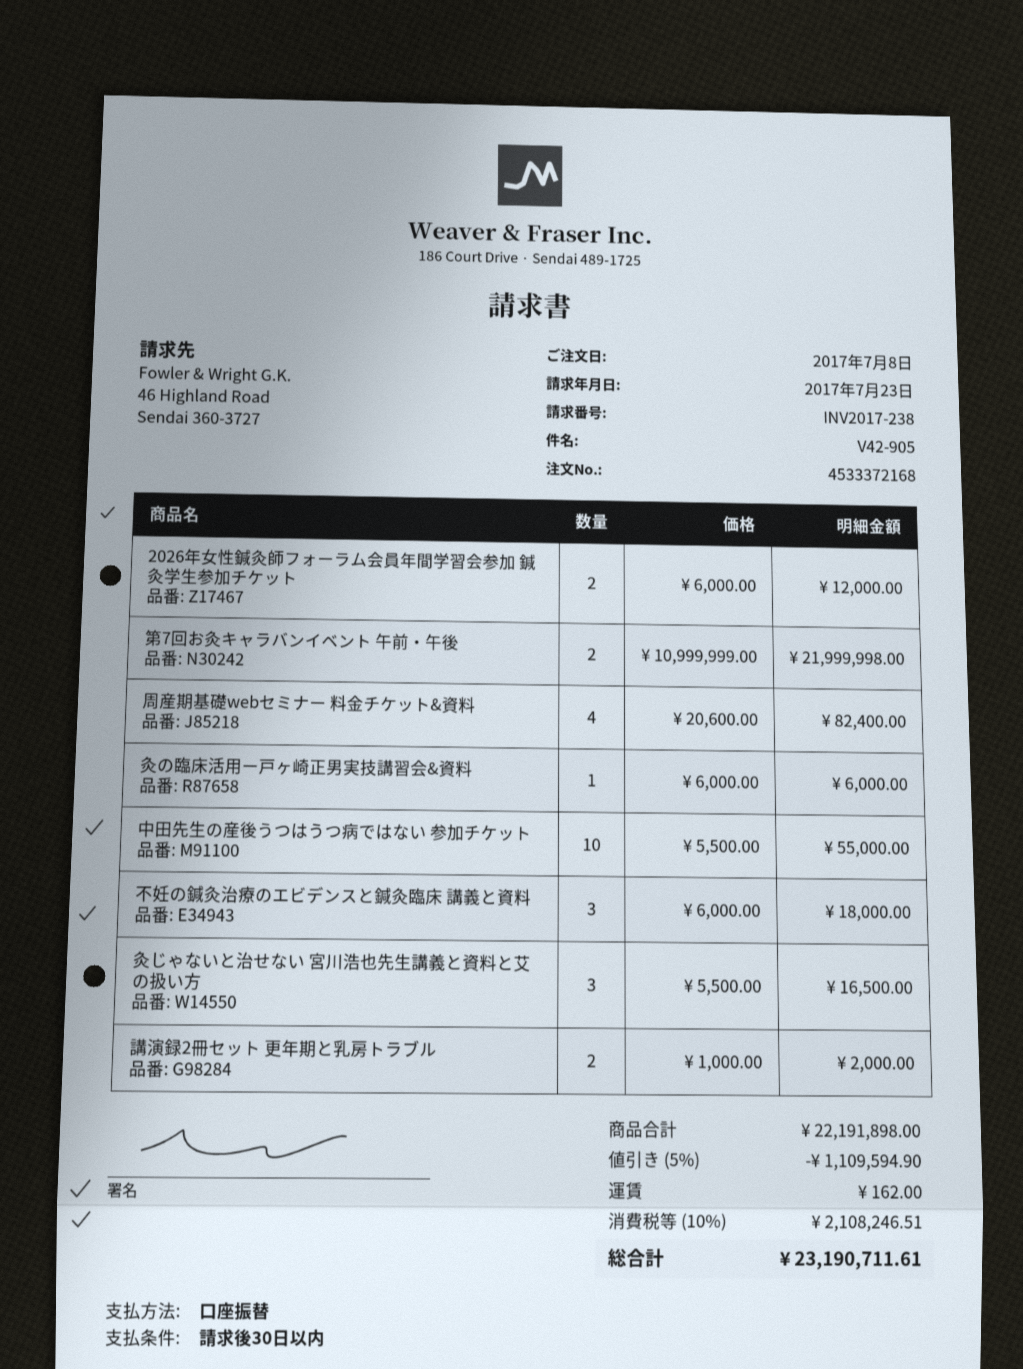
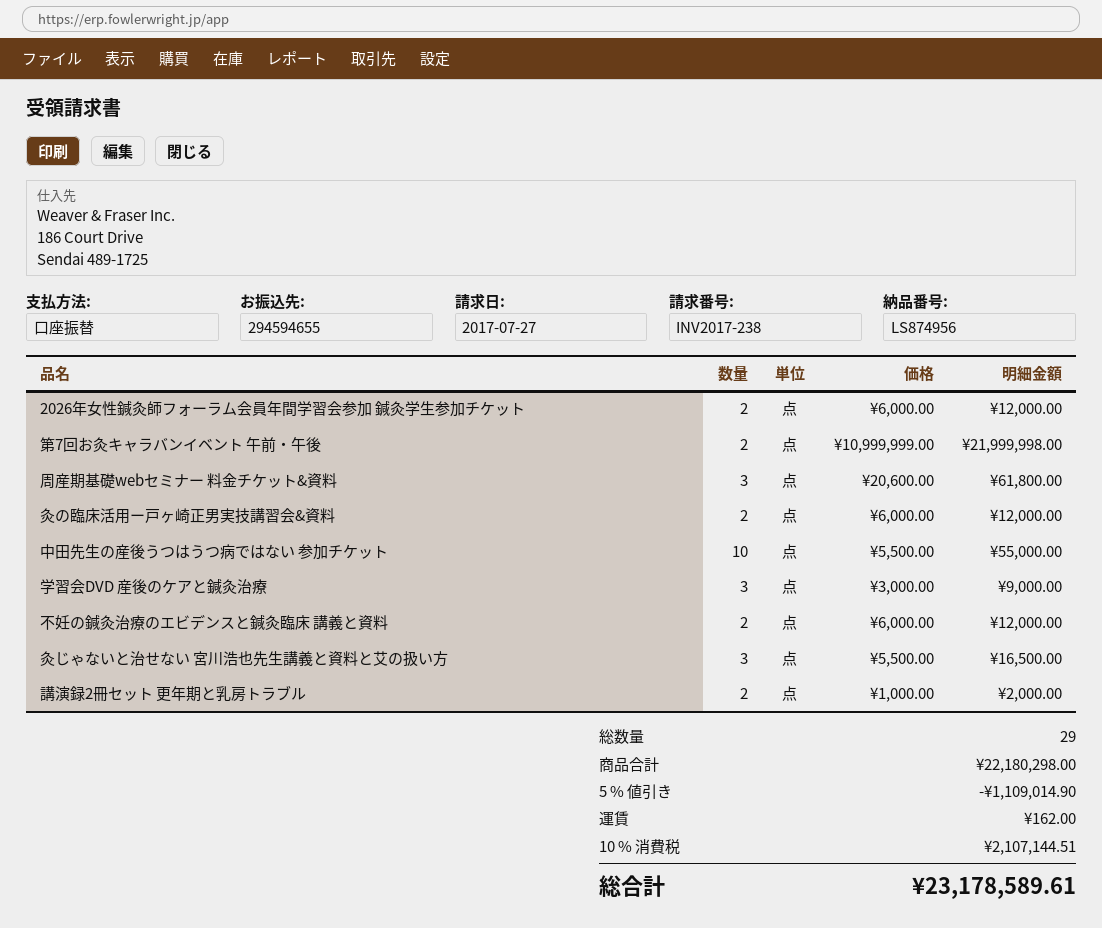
invoice date: 2017-07-23 -> 2017-07-27
周産期基礎webセミナー 料金チケット&資料: 4 x 20600.00 = 82400.00 -> 3 x 20600.00 = 61800.00
灸の臨床活用ー戸ヶ崎正男実技講習会&資料: 1 x 6000.00 = 6000.00 -> 2 x 6000.00 = 12000.00
不妊の鍼灸治療のエビデンスと鍼灸臨床 講義と資料: 3 x 6000.00 = 18000.00 -> 2 x 6000.00 = 12000.00
学習会DVD 産後のケアと鍼灸治療: none -> 3 x 3000.00 = 9000.00
subtotal: 22191898.00 -> 22180298.00
discount: 5% = 1109594.90 -> 5% = 1109014.90
tax: 10% = 2108246.51 -> 10% = 2107144.51
total: 23190711.61 -> 23178589.61

